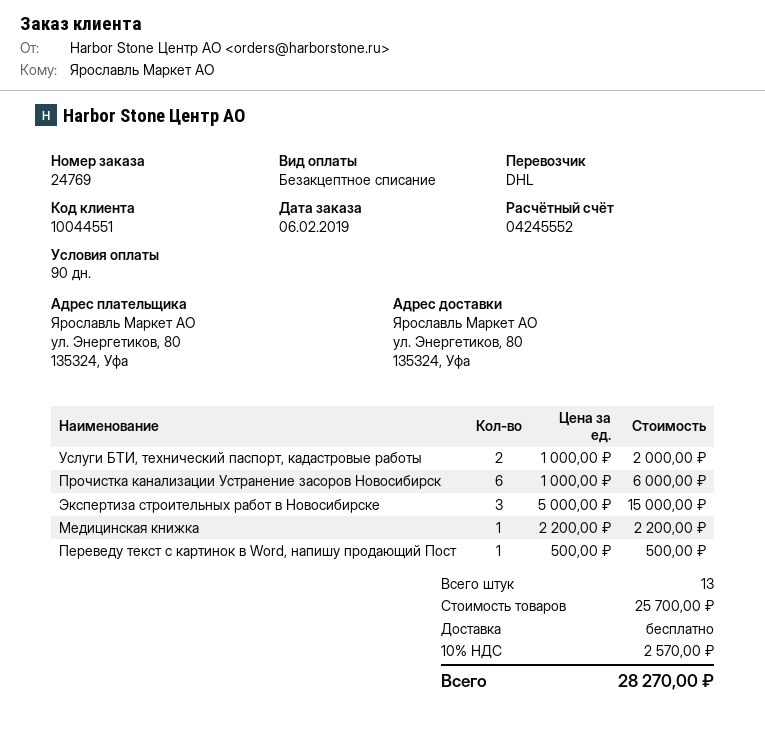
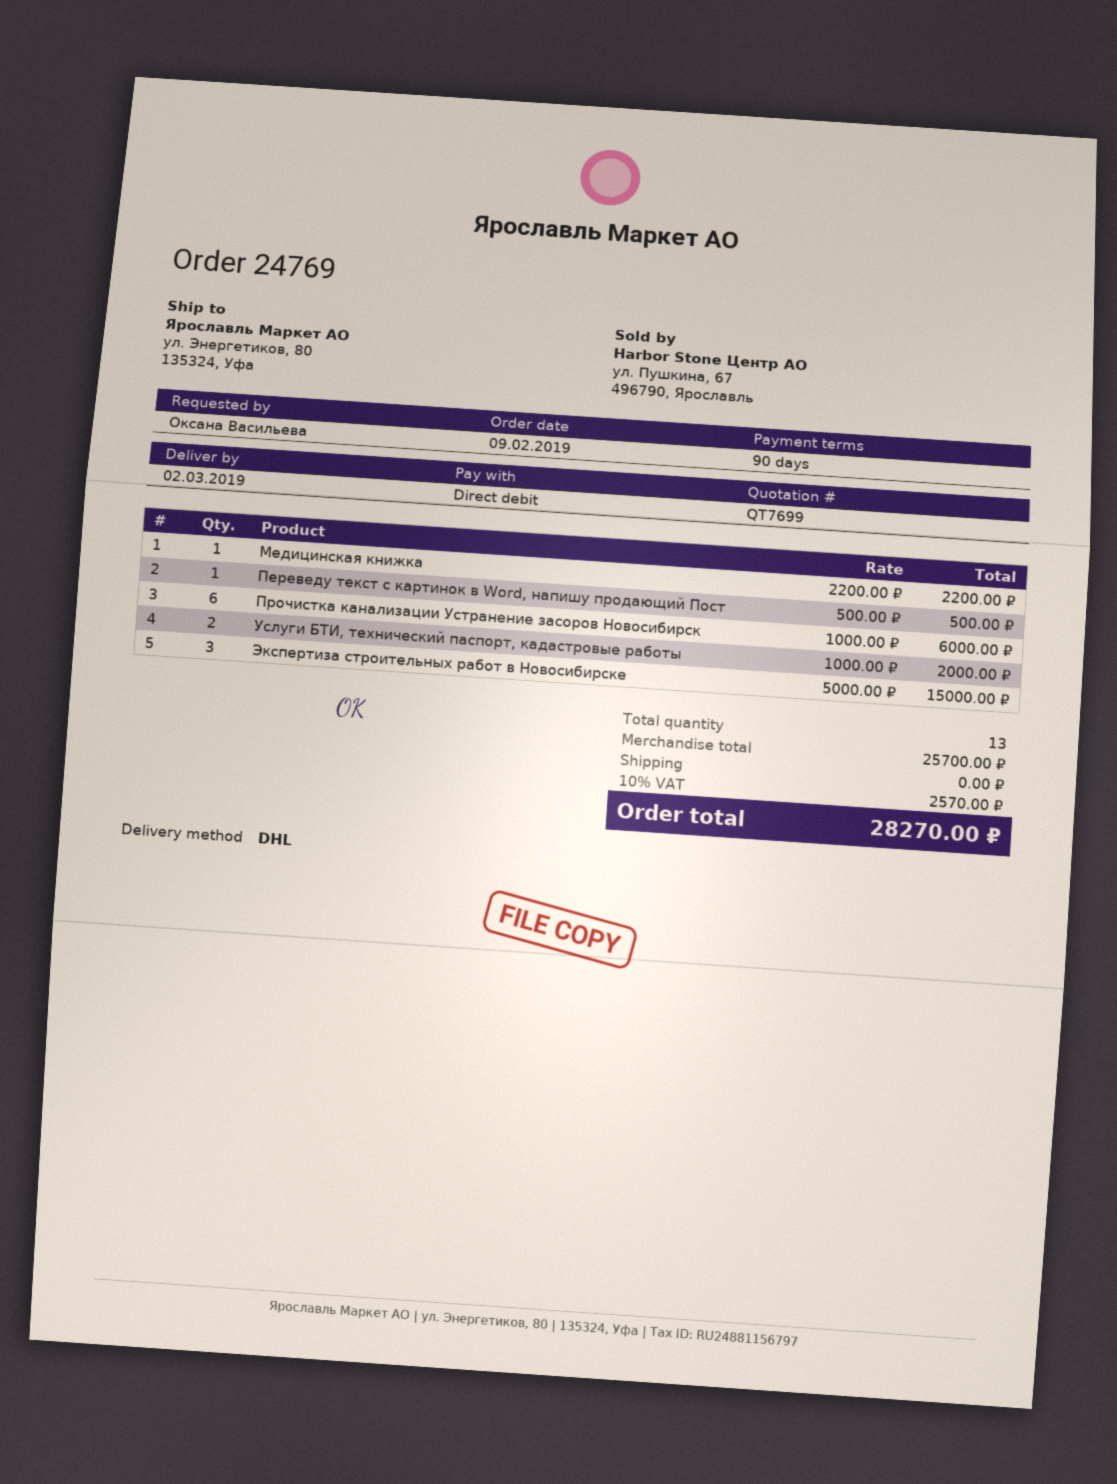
order date: 2019-02-06 -> 2019-02-09

